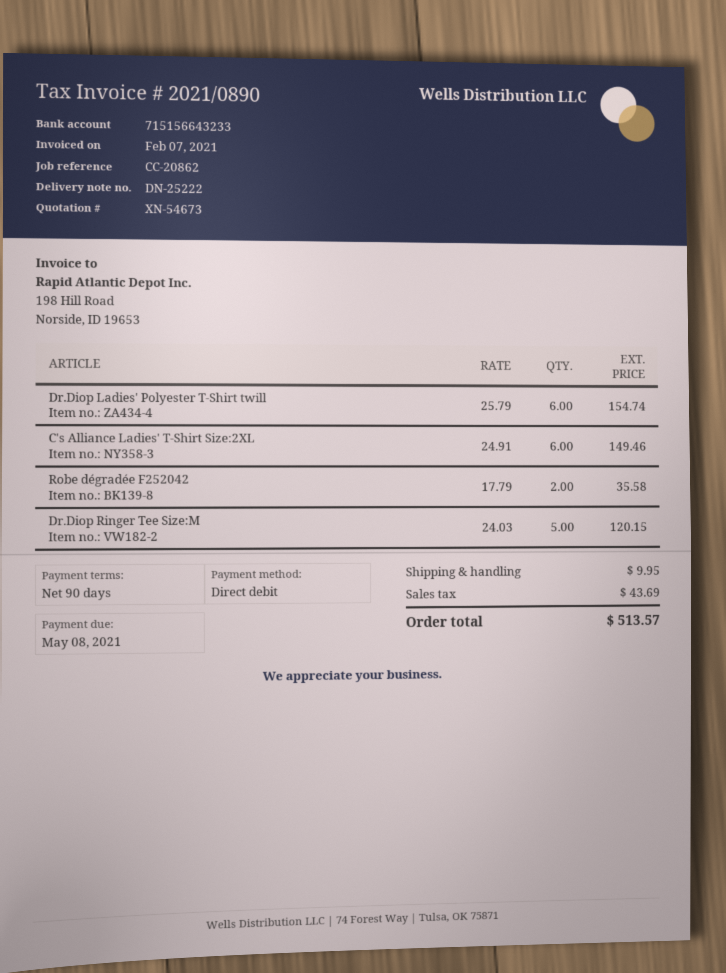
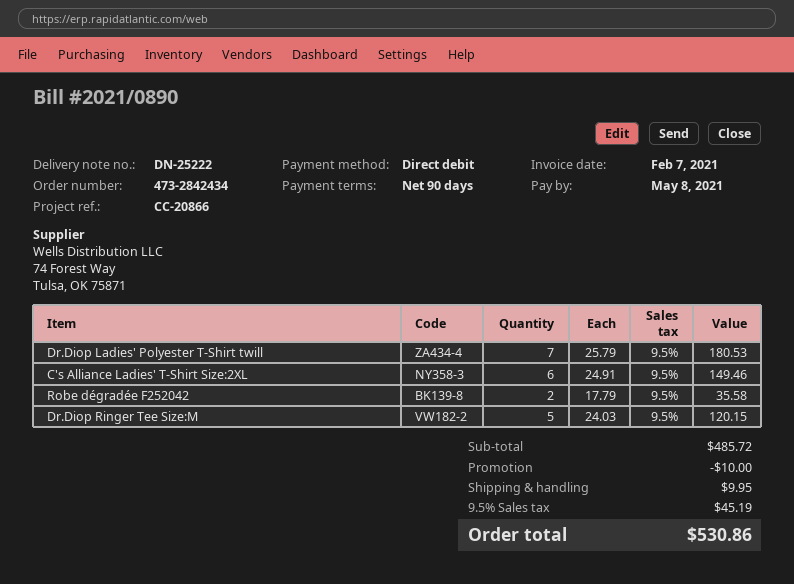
reference: CC-20862 -> CC-20866
Dr.Diop Ladies' Polyester T-Shirt twill: 6 x 25.79 = 154.74 -> 7 x 25.79 = 180.53
discount: none -> 10.00
tax: 43.69 -> 45.19
total: 513.57 -> 530.86

